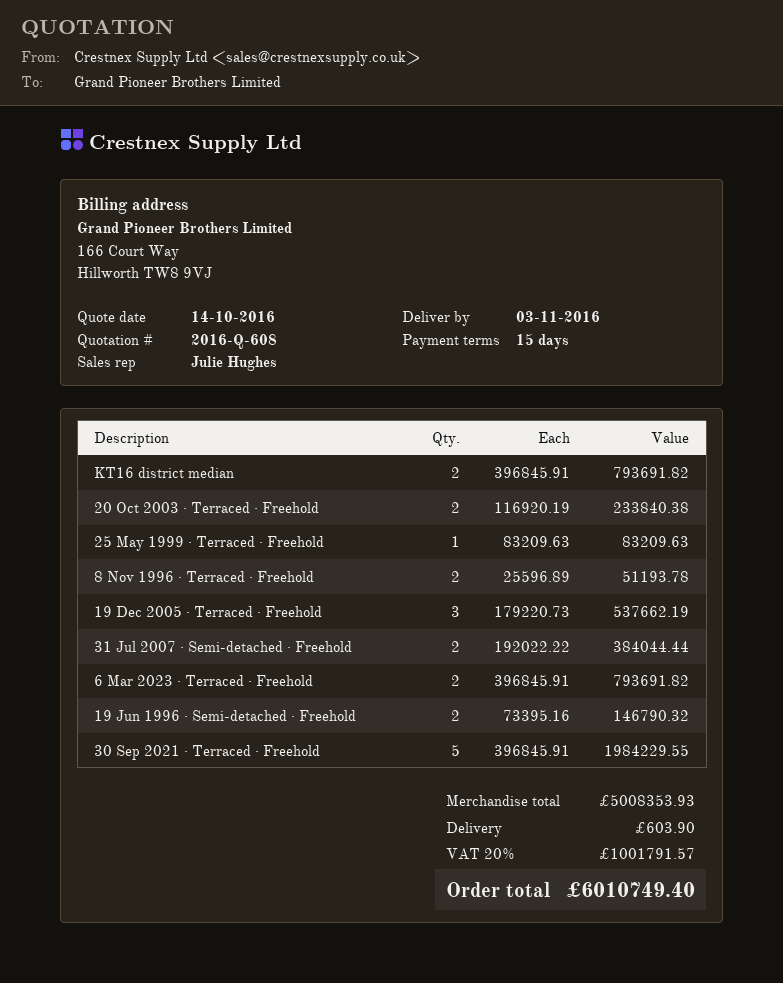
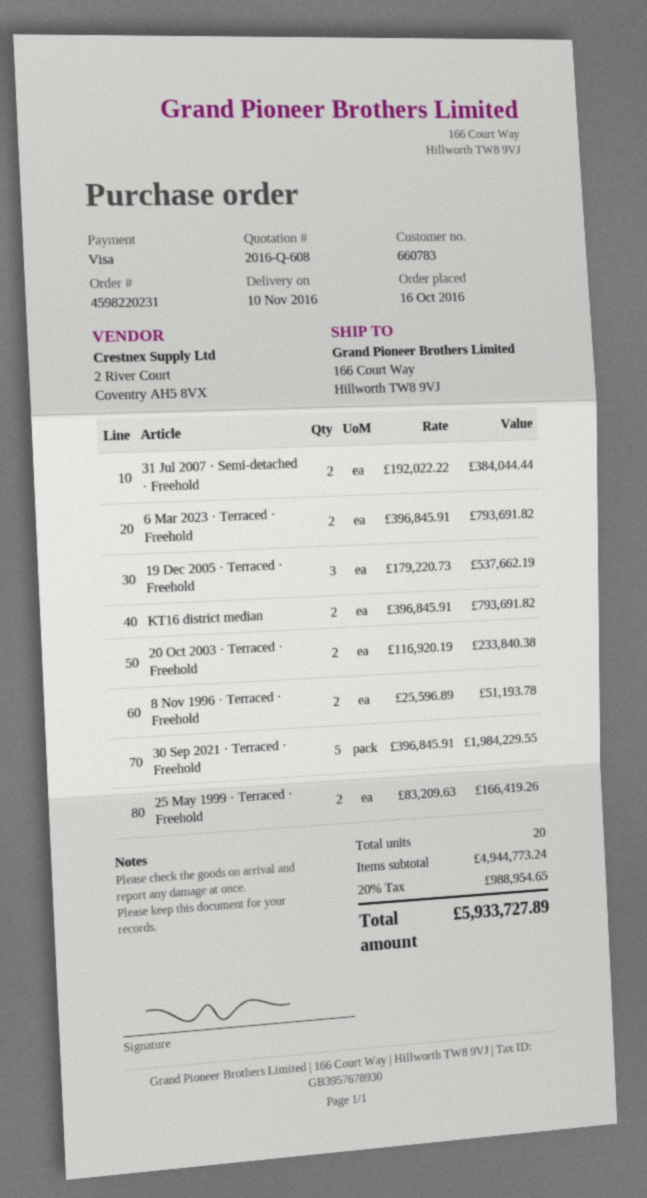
delivery date: 2016-11-03 -> 2016-11-10
25 May 1999 · Terraced · Freehold: 1 x 83209.63 = 83209.63 -> 2 x 83209.63 = 166419.26
19 Jun 1996 · Semi-detached · Freehold: 2 x 73395.16 = 146790.32 -> none
subtotal: 5008353.93 -> 4944773.24
shipping: 603.90 -> none
tax: 20% = 1001791.57 -> 20% = 988954.65
total: 6010749.40 -> 5933727.89

